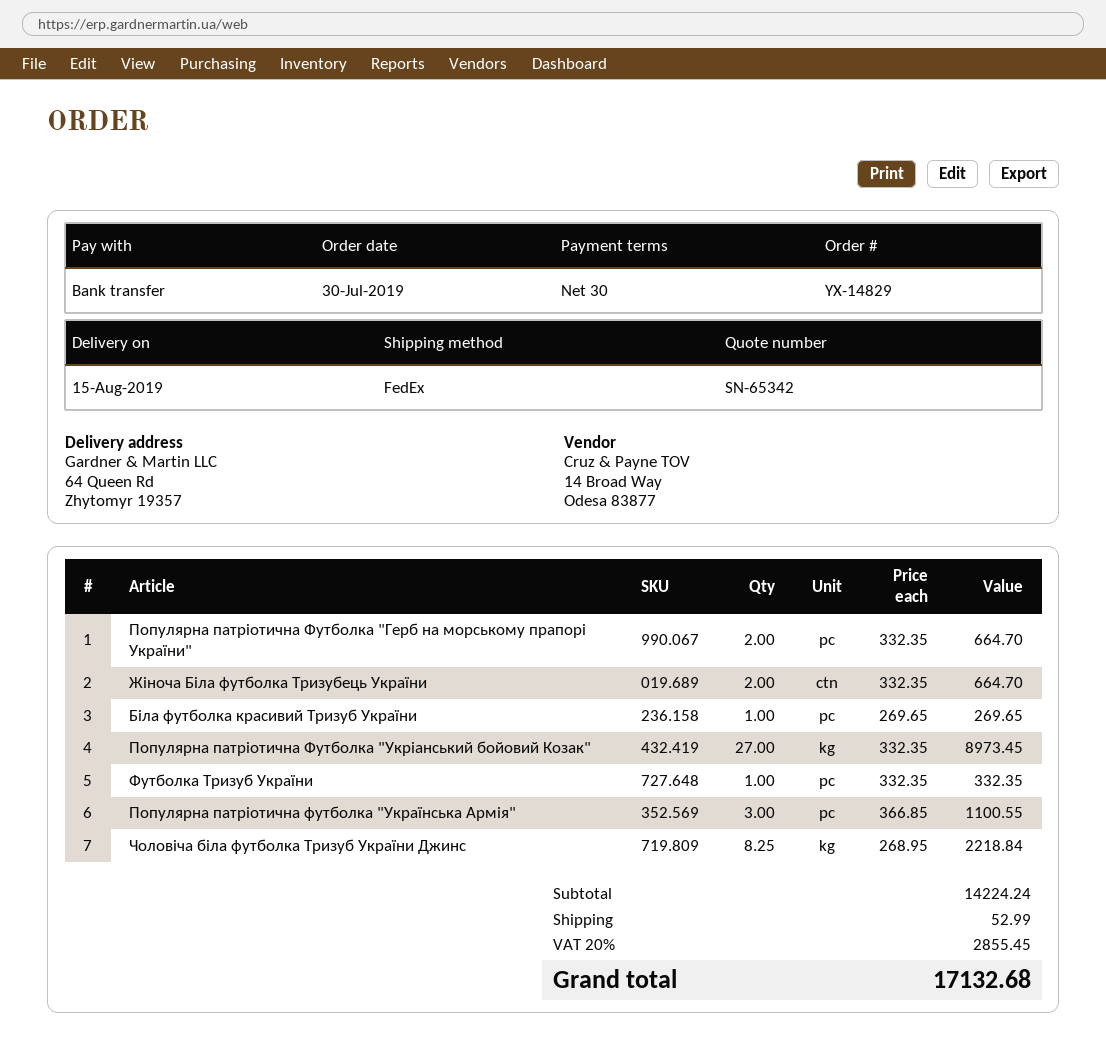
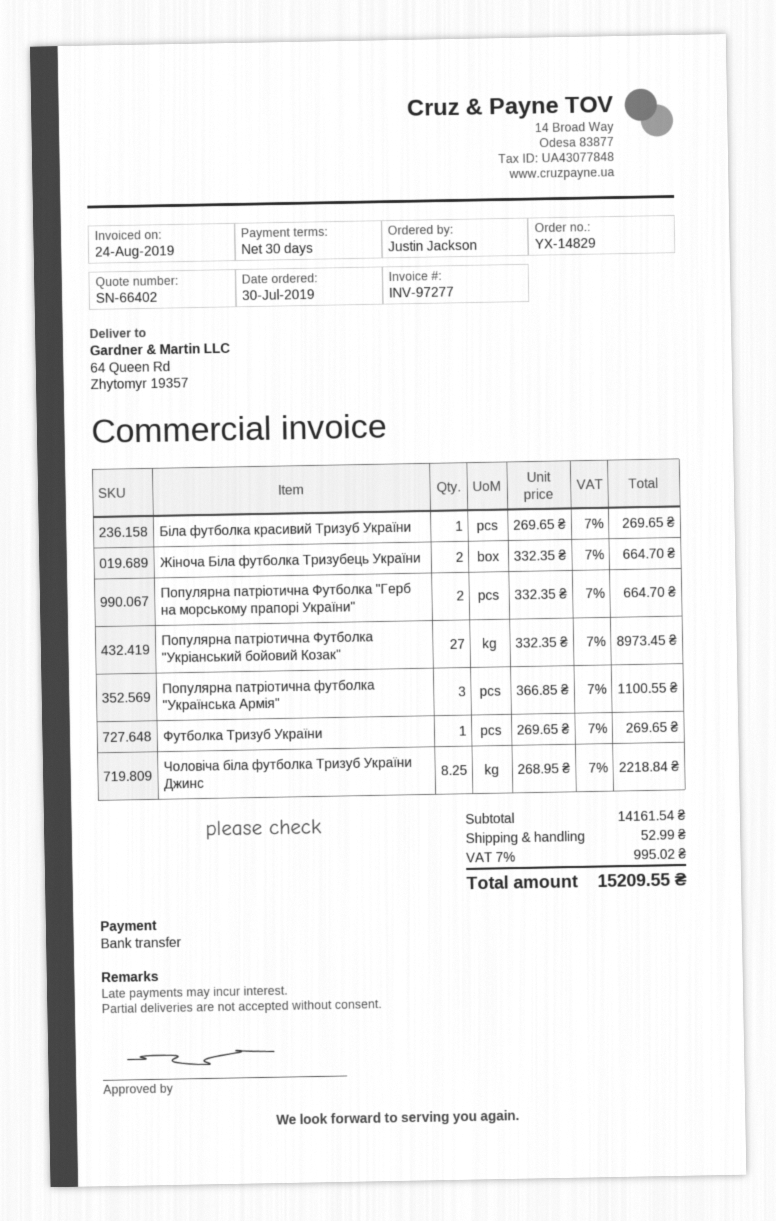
quote number: SN-65342 -> SN-66402
Футболка Тризуб України: 1 x 332.35 = 332.35 -> 1 x 269.65 = 269.65
subtotal: 14224.24 -> 14161.54
tax: 20% = 2855.45 -> 7% = 995.02
total: 17132.68 -> 15209.55

